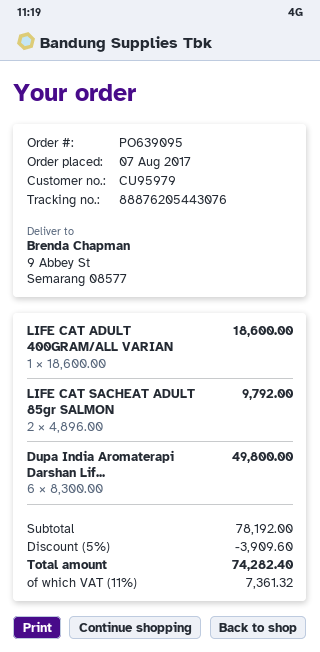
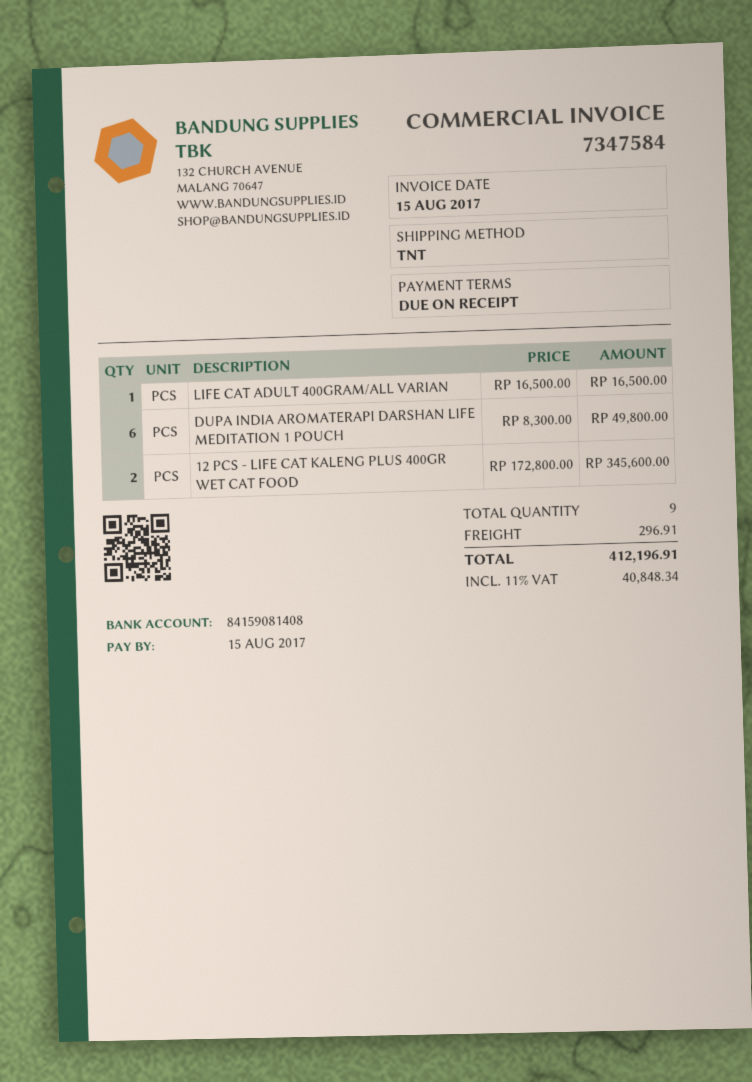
LIFE CAT ADULT 400GRAM/ALL VARIAN: 1 x 18600.00 = 18600.00 -> 1 x 16500.00 = 16500.00
LIFE CAT SACHEAT ADULT 85gr SALMON: 2 x 4896.00 = 9792.00 -> none
12 PCS - LIFE CAT KALENG PLUS 400GR WET CAT FOOD: none -> 2 x 172800.00 = 345600.00
discount: 5% = 3909.60 -> none
shipping: none -> 296.91
tax: 11% = 7361.32 -> 11% = 40848.34
total: 74282.40 -> 412196.91

